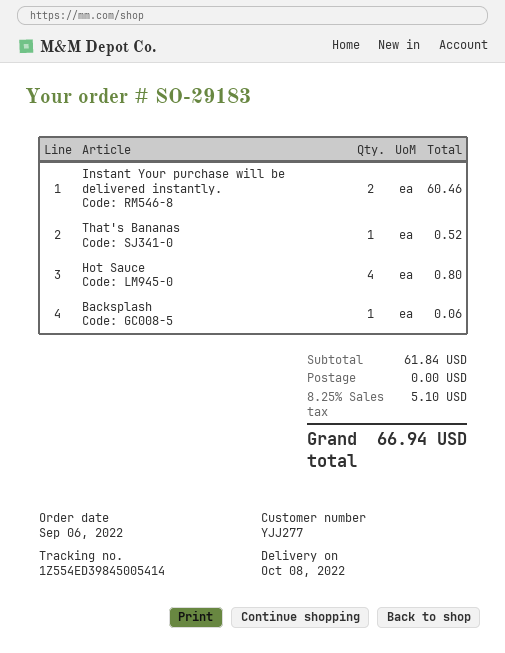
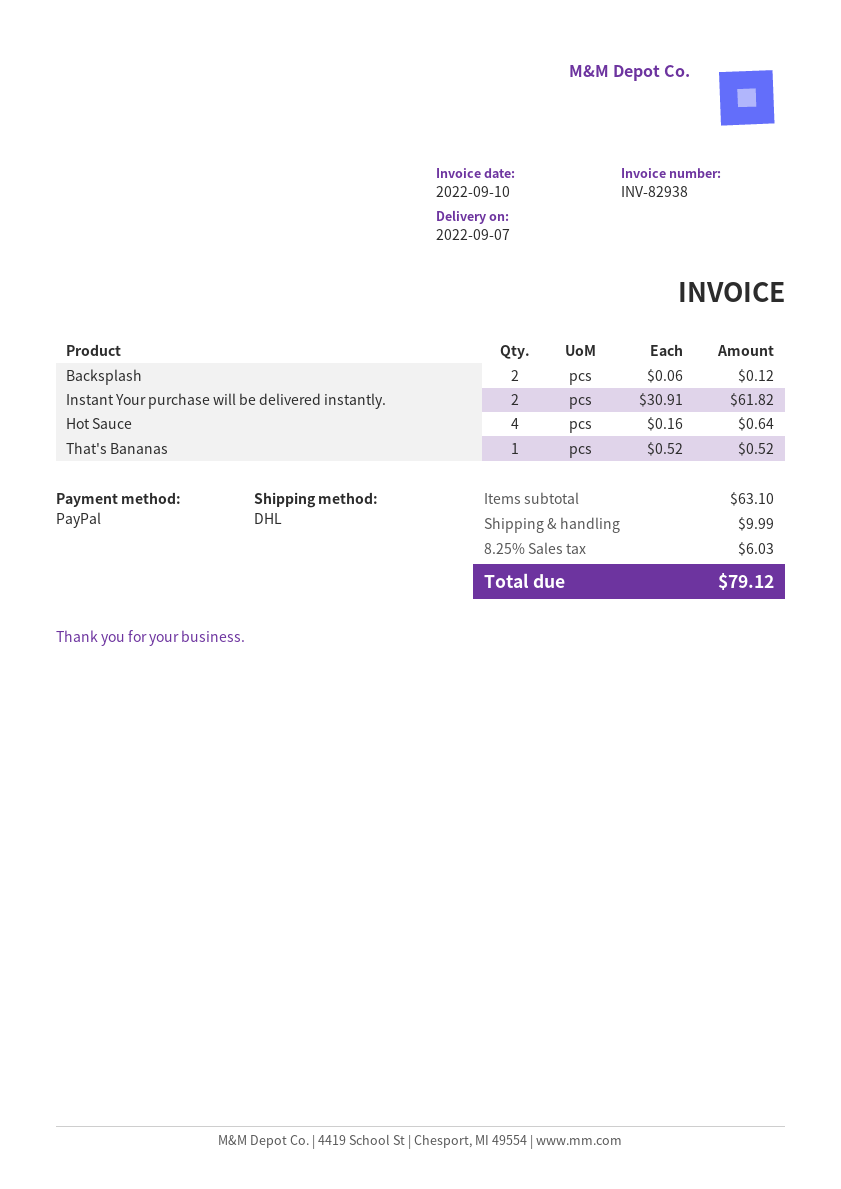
delivery date: 2022-10-08 -> 2022-09-07
Instant Your purchase will be delivered instantly.: 2 for 60.46 -> 2 for 61.82
Hot Sauce: 4 for 0.80 -> 4 for 0.64
Backsplash: 1 for 0.06 -> 2 for 0.12
subtotal: 61.84 -> 63.10
shipping: 0.00 -> 9.99
tax: 8.25% = 5.10 -> 8.25% = 6.03
total: 66.94 -> 79.12

